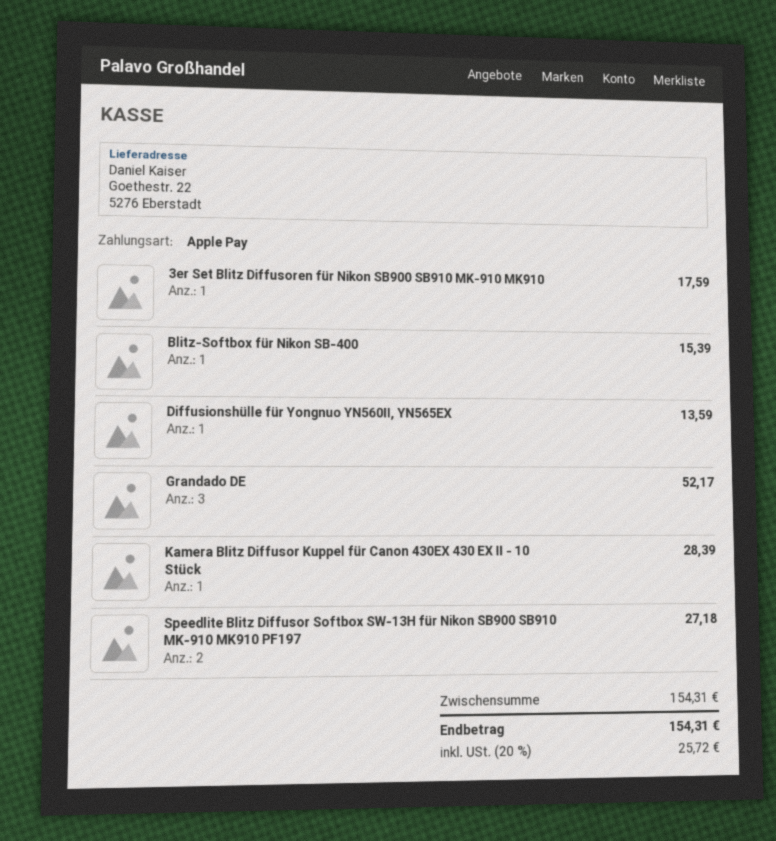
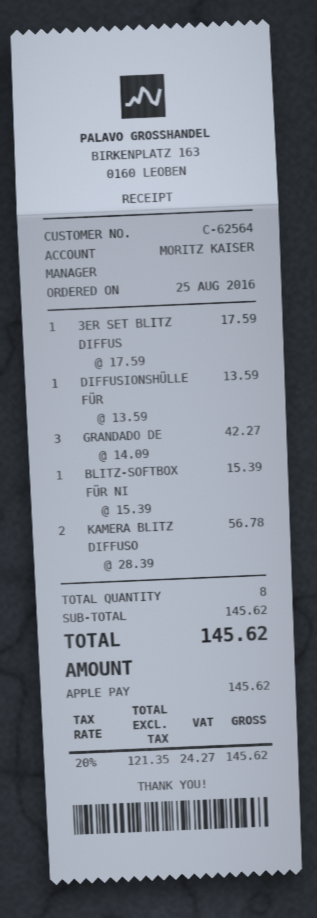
Grandado DE: 3 for 52.17 -> 3 for 42.27
Kamera Blitz Diffusor Kuppel für Canon 430EX 430 EX II - 10 Stück: 1 for 28.39 -> 2 for 56.78
Speedlite Blitz Diffusor Softbox SW-13H für Nikon SB900 SB910 MK-910 MK910 PF197: 2 for 27.18 -> none
subtotal: 154.31 -> 145.62
tax: 20% = 25.72 -> 20% = 24.27
total: 154.31 -> 145.62

